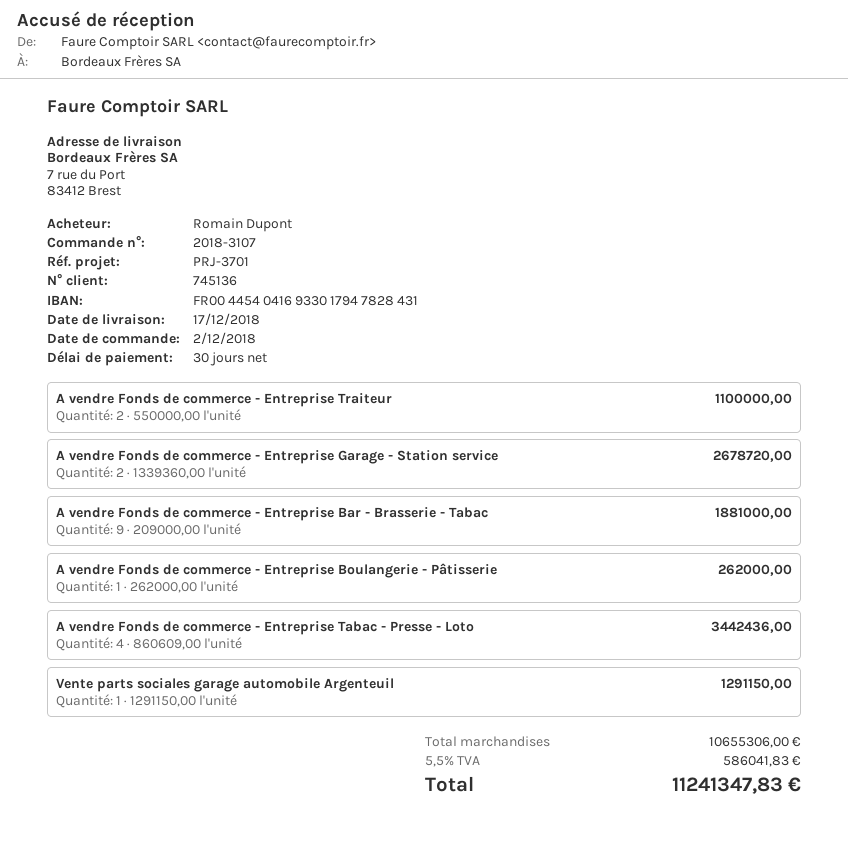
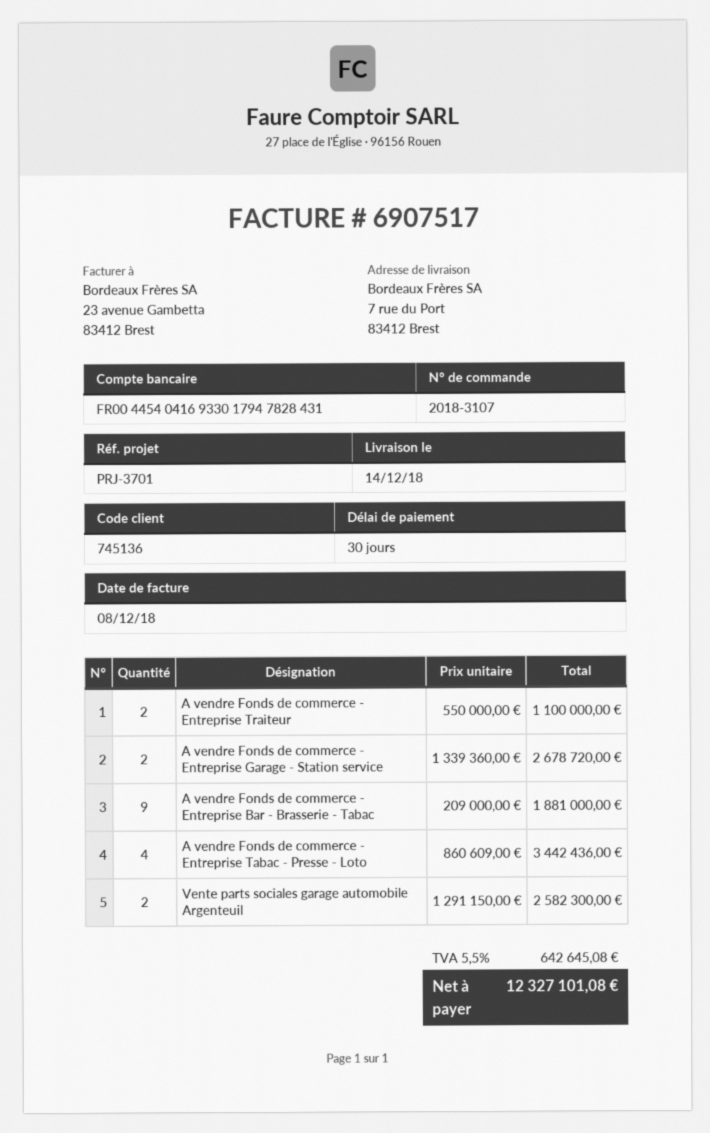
delivery date: 2018-12-17 -> 2018-12-14
A vendre Fonds de commerce - Entreprise Boulangerie - Pâtisserie: 1 x 262000.00 = 262000.00 -> none
Vente parts sociales garage automobile Argenteuil: 1 x 1291150.00 = 1291150.00 -> 2 x 1291150.00 = 2582300.00
tax: 5.5% = 586041.83 -> 5.5% = 642645.08
total: 11241347.83 -> 12327101.08

